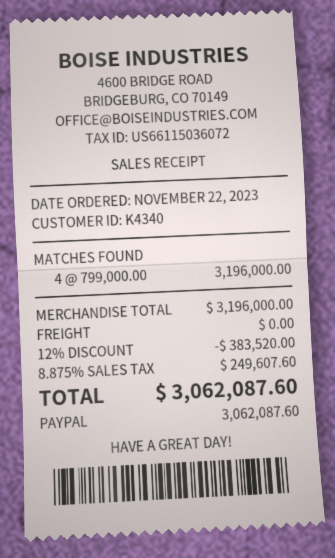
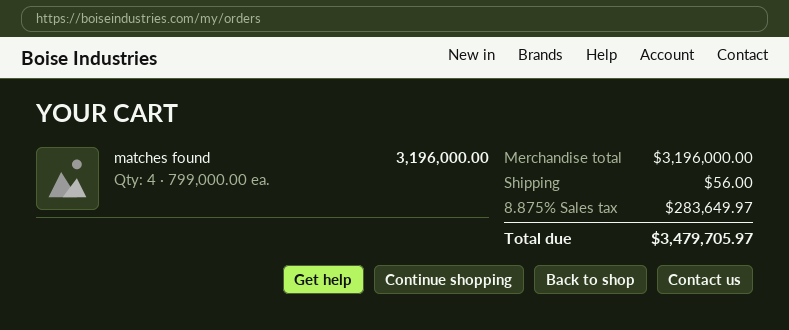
discount: 12% = 383520.00 -> none
shipping: 0.00 -> 56.00
tax: 8.875% = 249607.60 -> 8.875% = 283649.97
total: 3062087.60 -> 3479705.97

